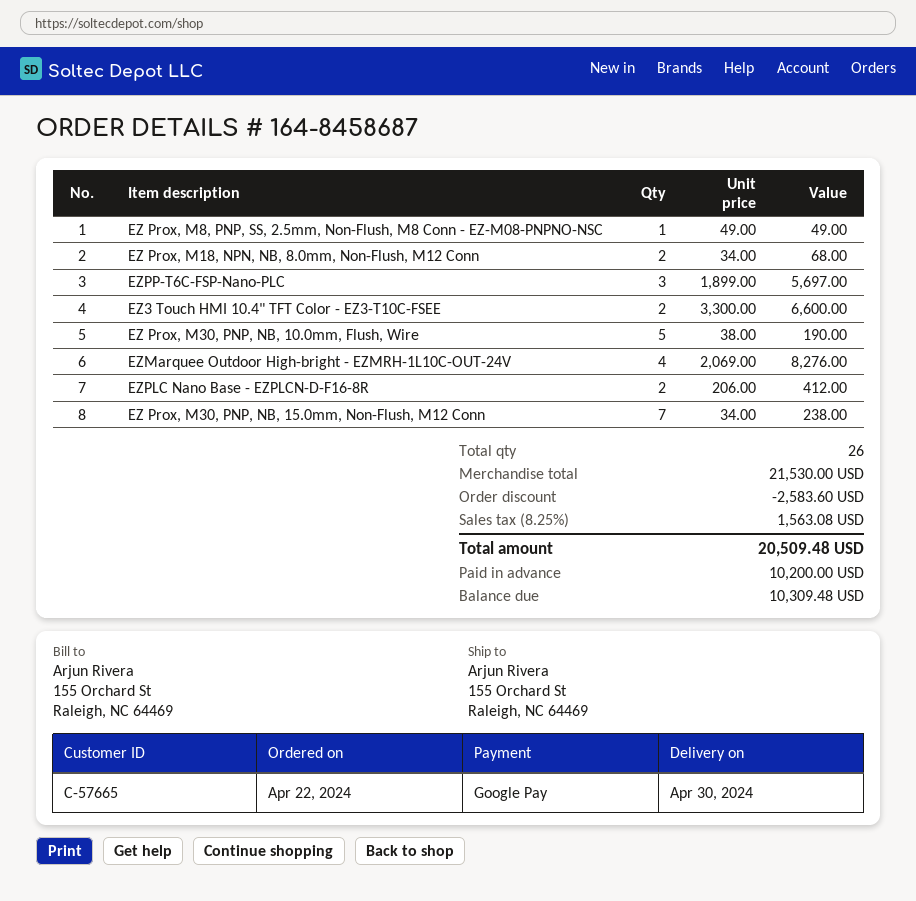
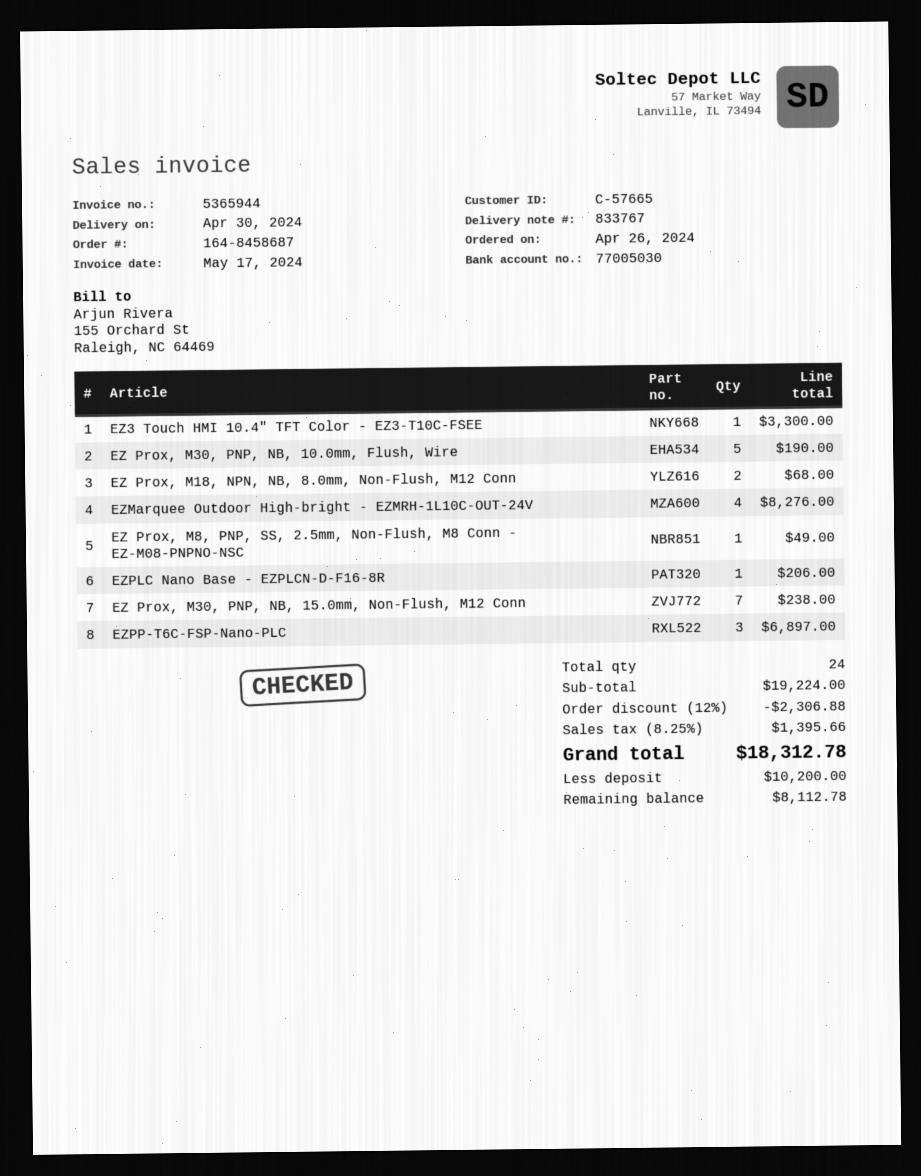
order date: 2024-04-22 -> 2024-04-26
EZPP-T6C-FSP-Nano-PLC: 3 for 5697.00 -> 3 for 6897.00
EZ3 Touch HMI 10.4" TFT Color - EZ3-T10C-FSEE: 2 for 6600.00 -> 1 for 3300.00
EZPLC Nano Base - EZPLCN-D-F16-8R: 2 for 412.00 -> 1 for 206.00
total quantity: 26 -> 24
subtotal: 21530.00 -> 19224.00
discount: 2583.60 -> 2306.88
tax: 8.25% = 1563.08 -> 8.25% = 1395.66
total: 20509.48 -> 18312.78
balance: 10309.48 -> 8112.78

